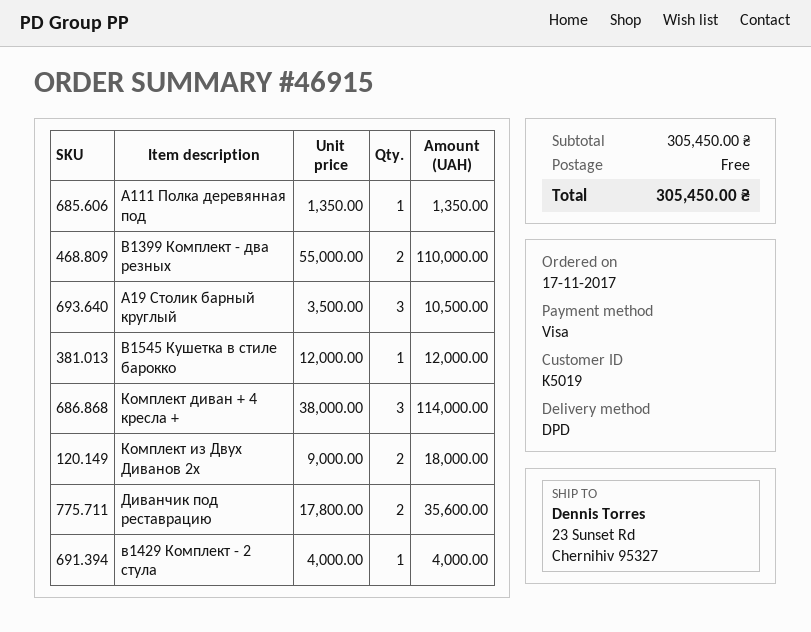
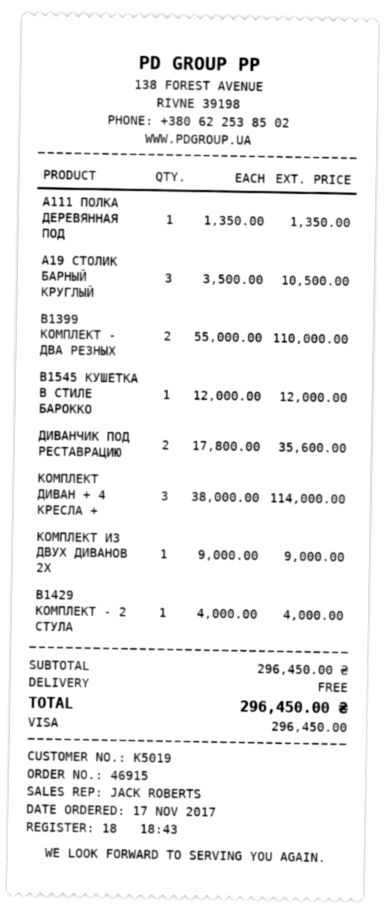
Комплект из Двух Диванов 2х: 2 x 9000.00 = 18000.00 -> 1 x 9000.00 = 9000.00
subtotal: 305450.00 -> 296450.00
total: 305450.00 -> 296450.00

